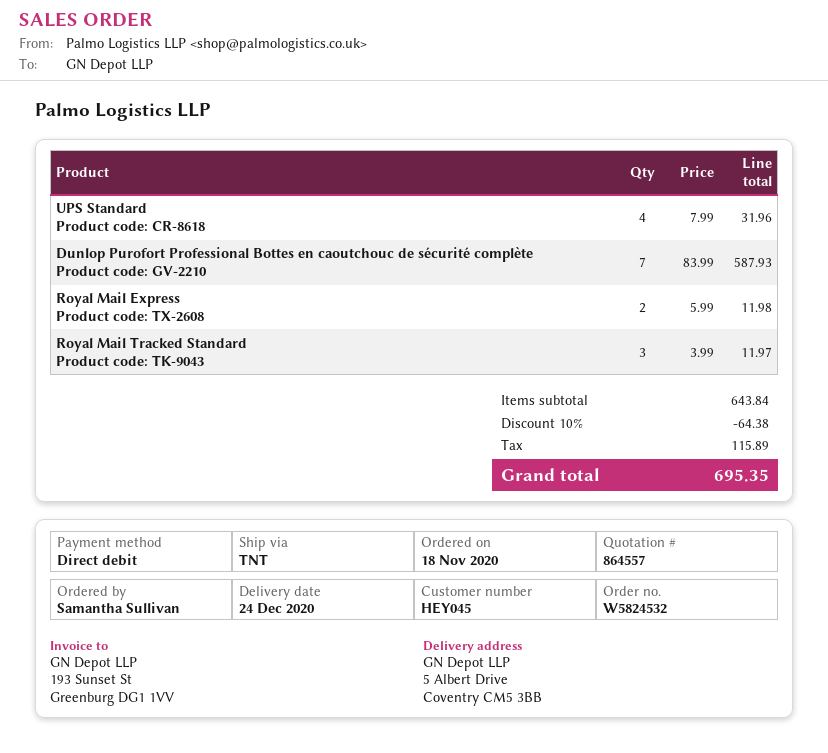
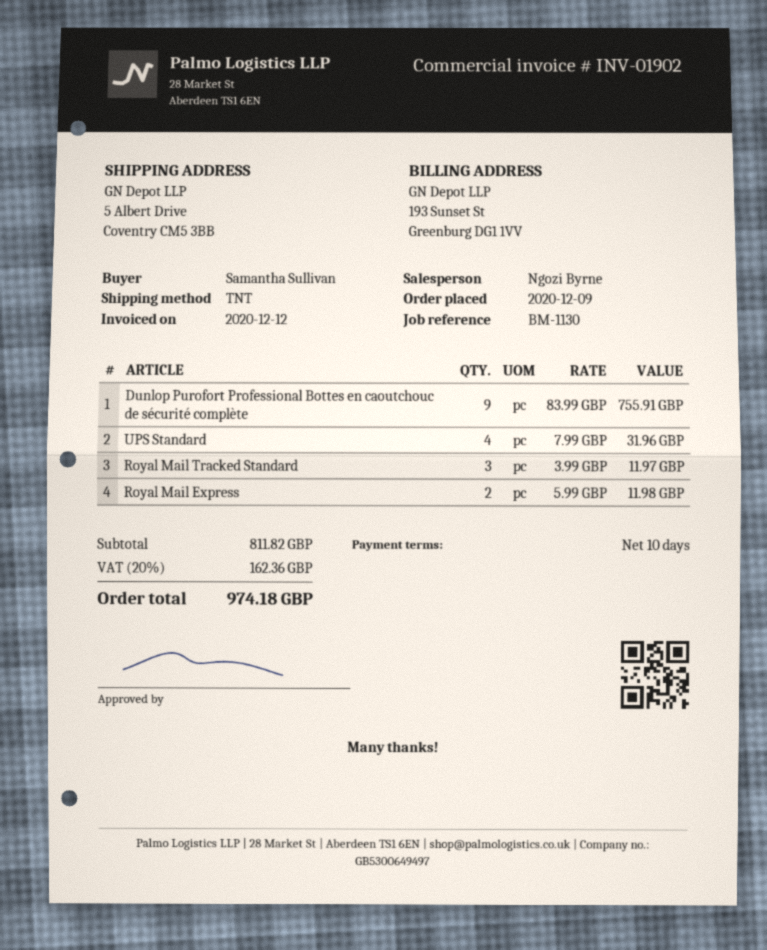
order date: 2020-11-18 -> 2020-12-09
Dunlop Purofort Professional Bottes en caoutchouc de sécurité complète: 7 x 83.99 = 587.93 -> 9 x 83.99 = 755.91
subtotal: 643.84 -> 811.82
discount: 10% = 64.38 -> none
tax: 115.89 -> 162.36
total: 695.35 -> 974.18

